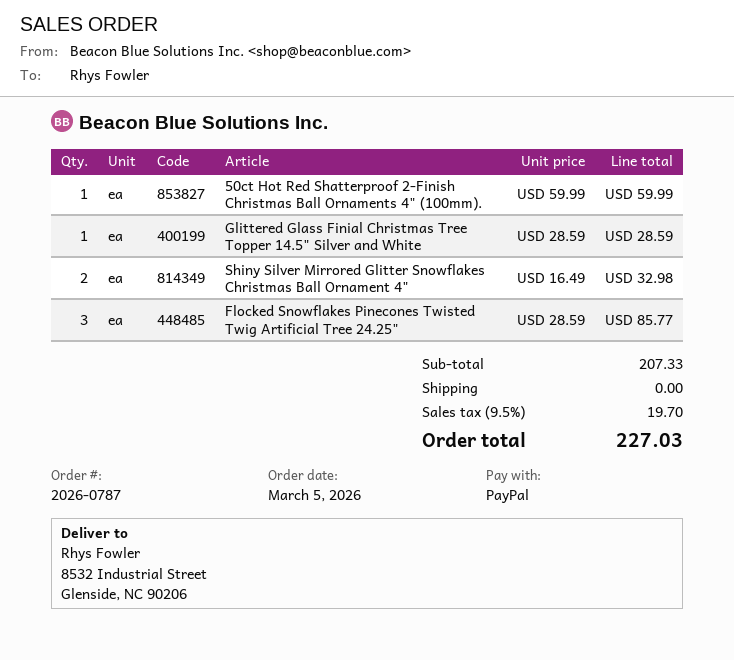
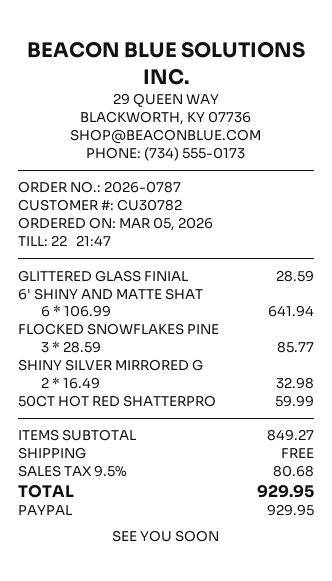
6' SHINY AND MATTE SHAT: none -> 6 x 106.99 = 641.94
subtotal: 207.33 -> 849.27
tax: 9.5% = 19.70 -> 9.5% = 80.68
total: 227.03 -> 929.95

